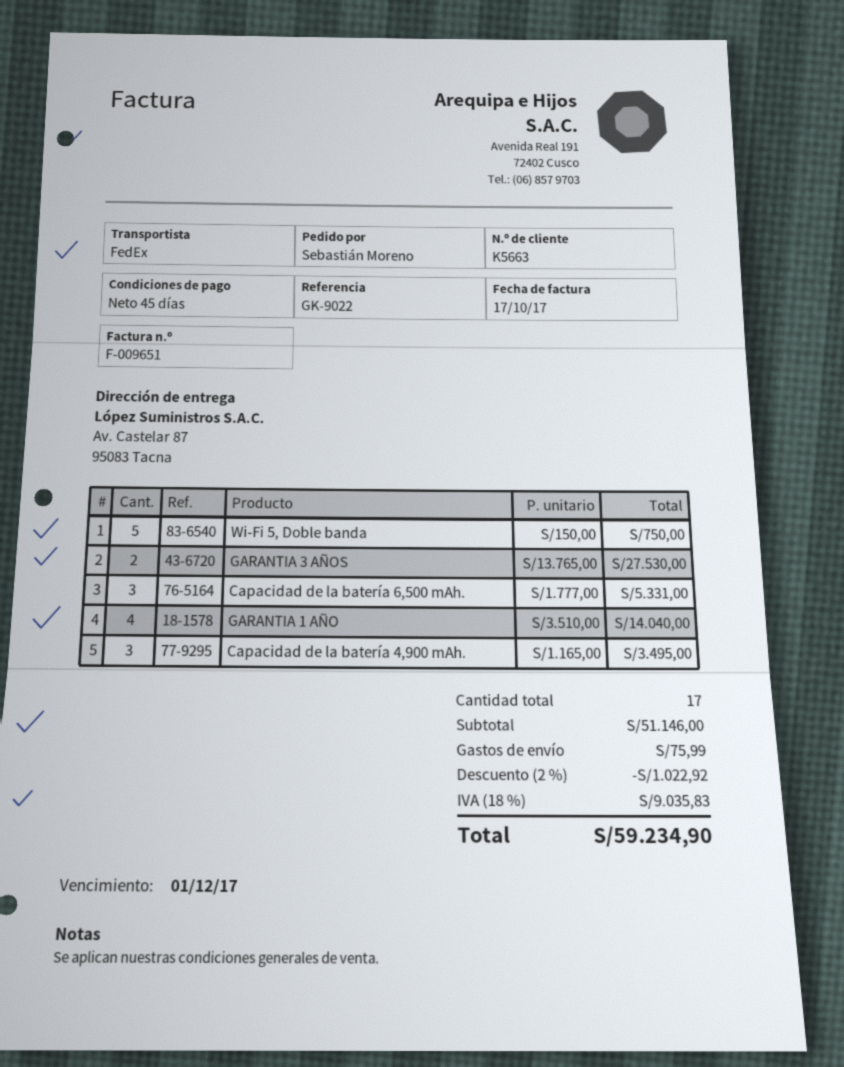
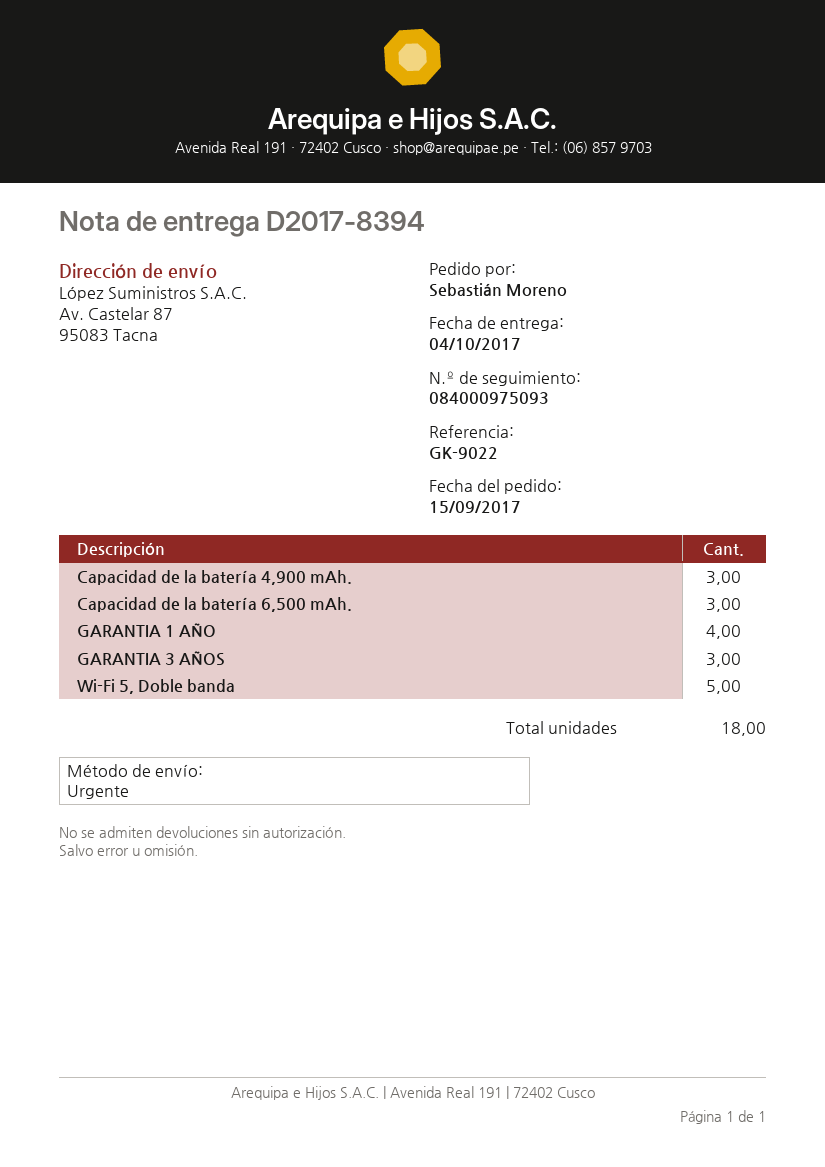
shipping method: FedEx -> express
GARANTIA 3 AÑOS: 2 -> 3
total quantity: 17 -> 18

